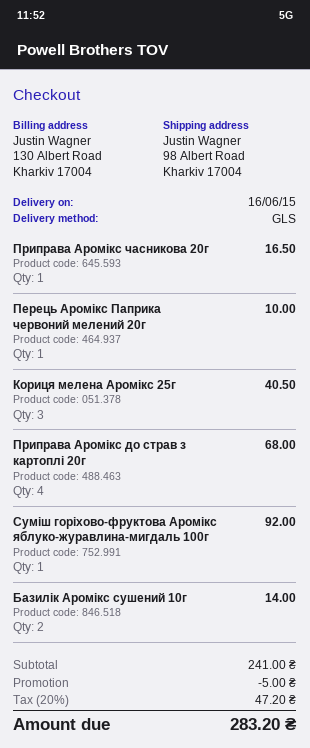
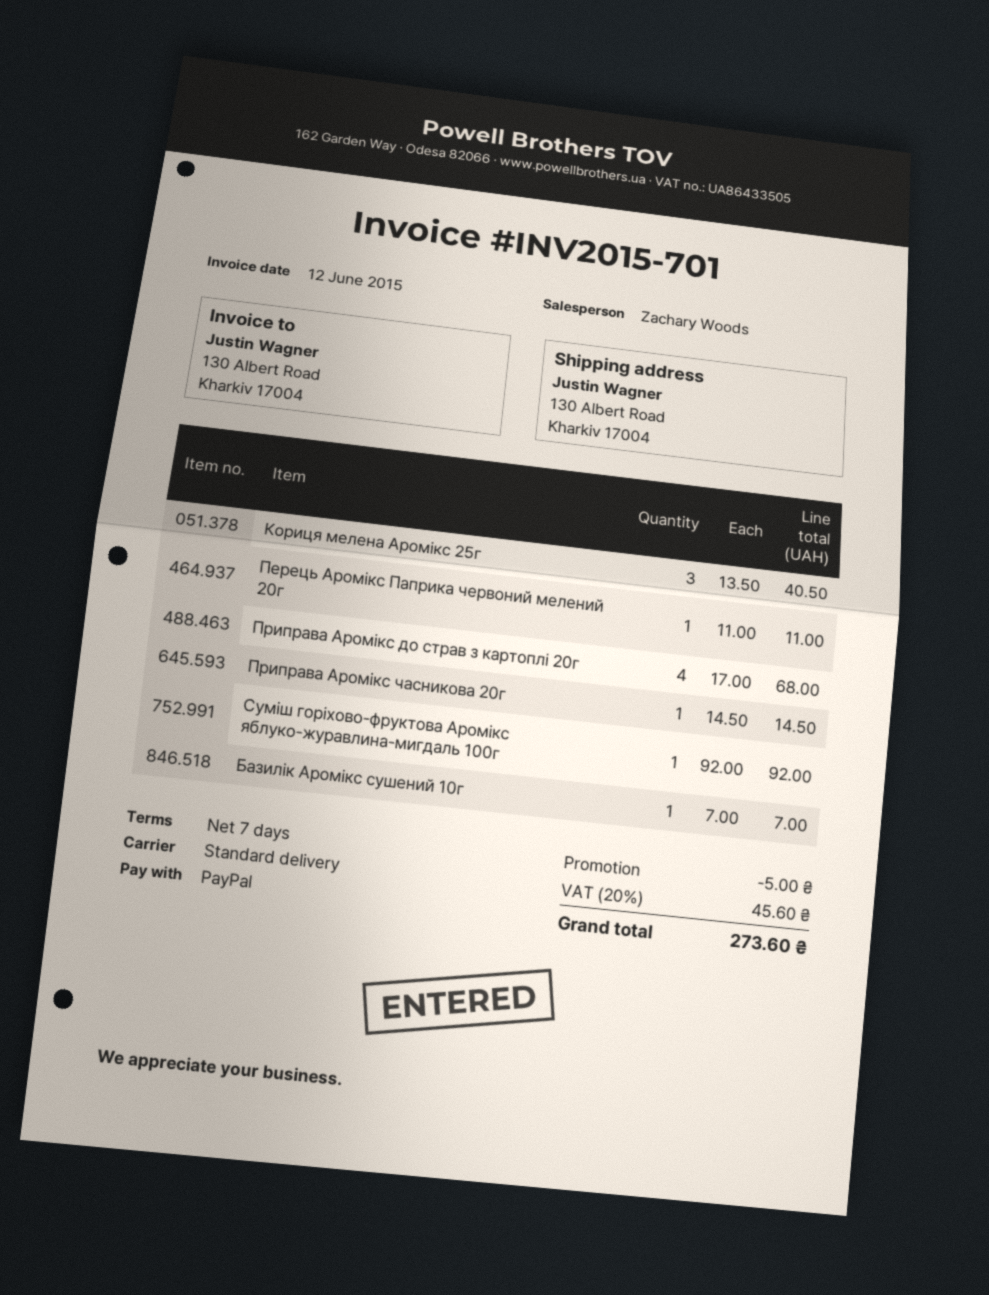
shipping method: GLS -> standard
ship to: 98 Albert Road, Kharkiv 17004 -> 130 Albert Road, Kharkiv 17004
Приправа Аромікс часникова 20г: 1 for 16.50 -> 1 for 14.50
Перець Аромікс Паприка червоний мелений 20г: 1 for 10.00 -> 1 for 11.00
Базилік Аромікс сушений 10г: 2 for 14.00 -> 1 for 7.00
tax: 20% = 47.20 -> 20% = 45.60
total: 283.20 -> 273.60

